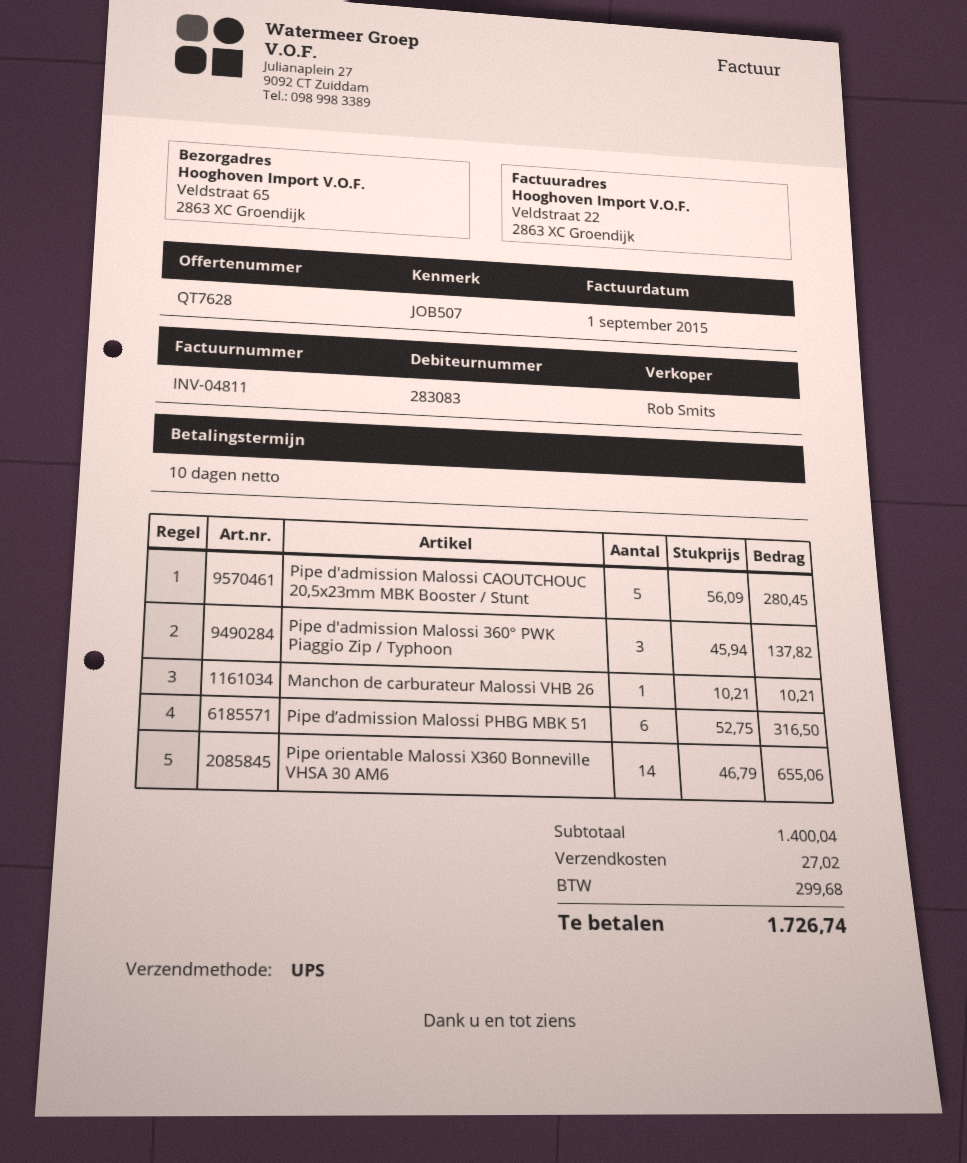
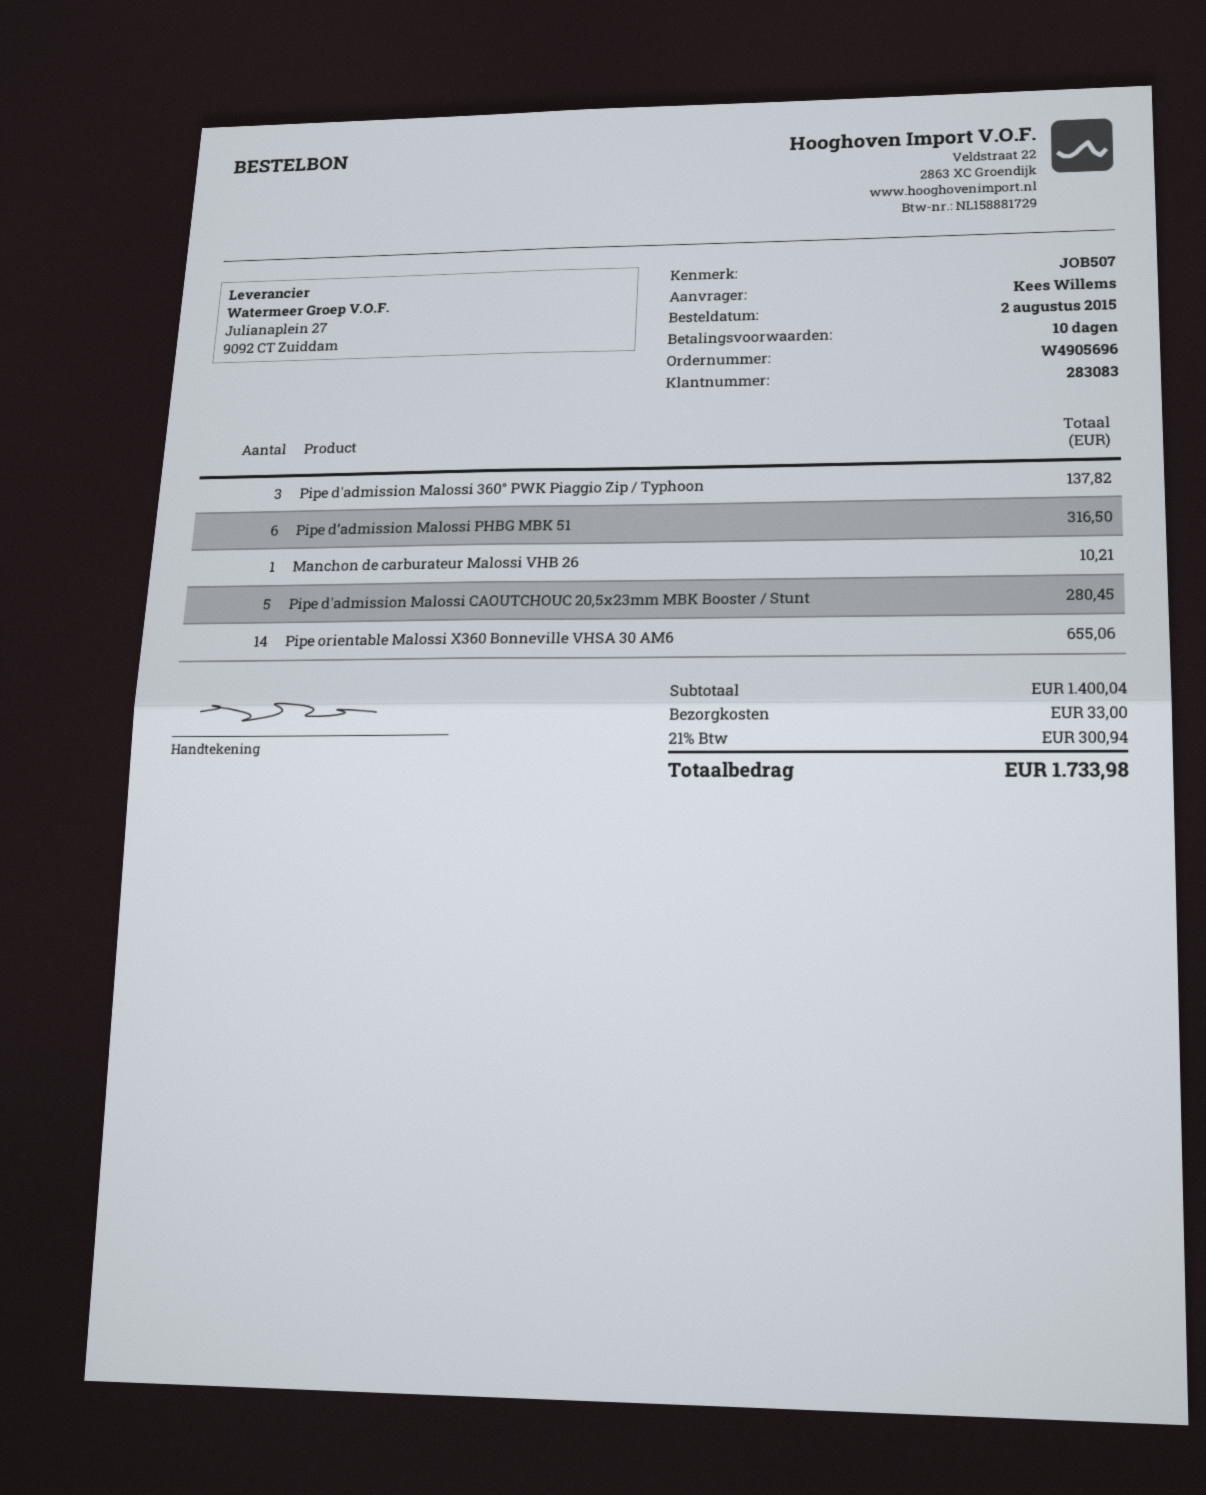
shipping: 27.02 -> 33.00
tax: 299.68 -> 300.94
total: 1726.74 -> 1733.98

